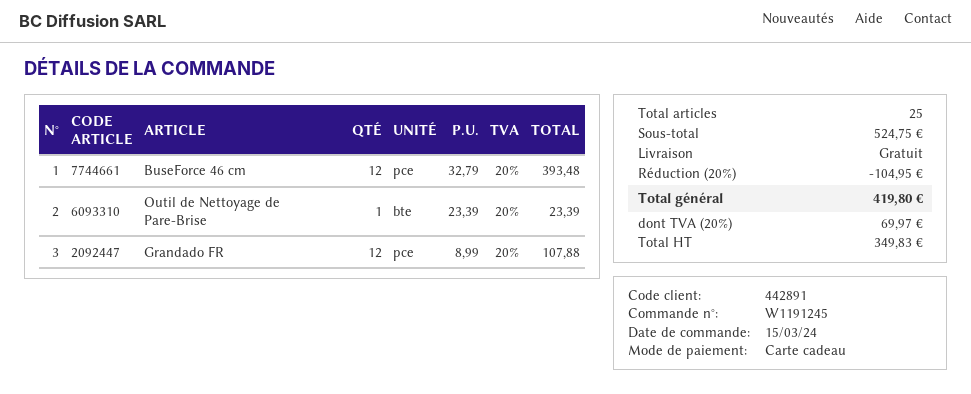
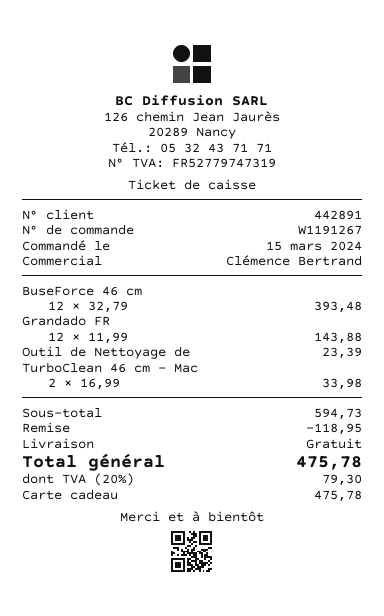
order number: W1191245 -> W1191267
Grandado FR: 12 x 8.99 = 107.88 -> 12 x 11.99 = 143.88
TurboClean 46 cm – Mac: none -> 2 x 16.99 = 33.98
subtotal: 524.75 -> 594.73
discount: 104.95 -> 118.95
tax: 20% = 69.97 -> 20% = 79.30
total: 419.80 -> 475.78

